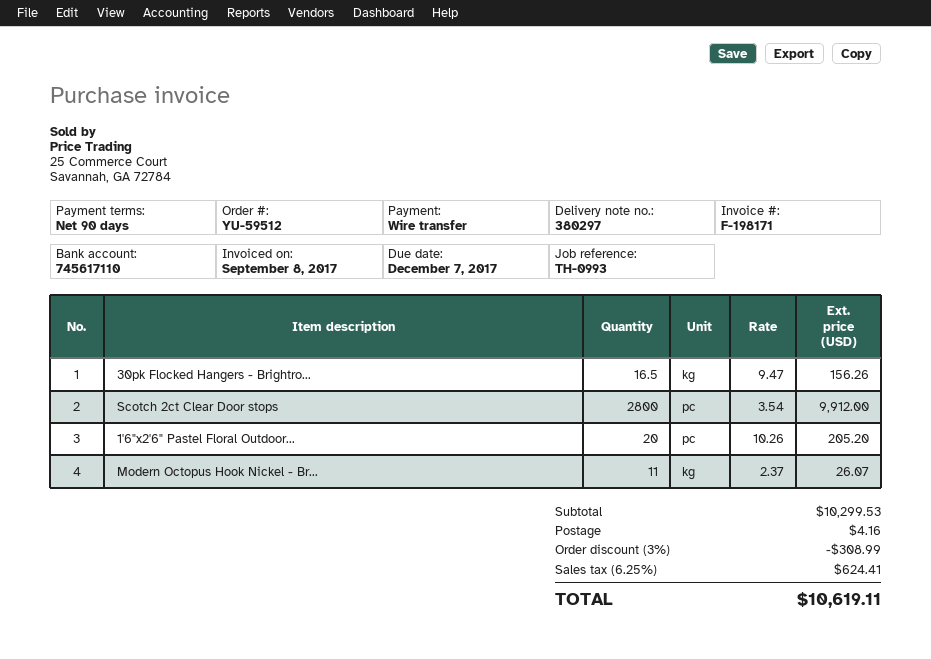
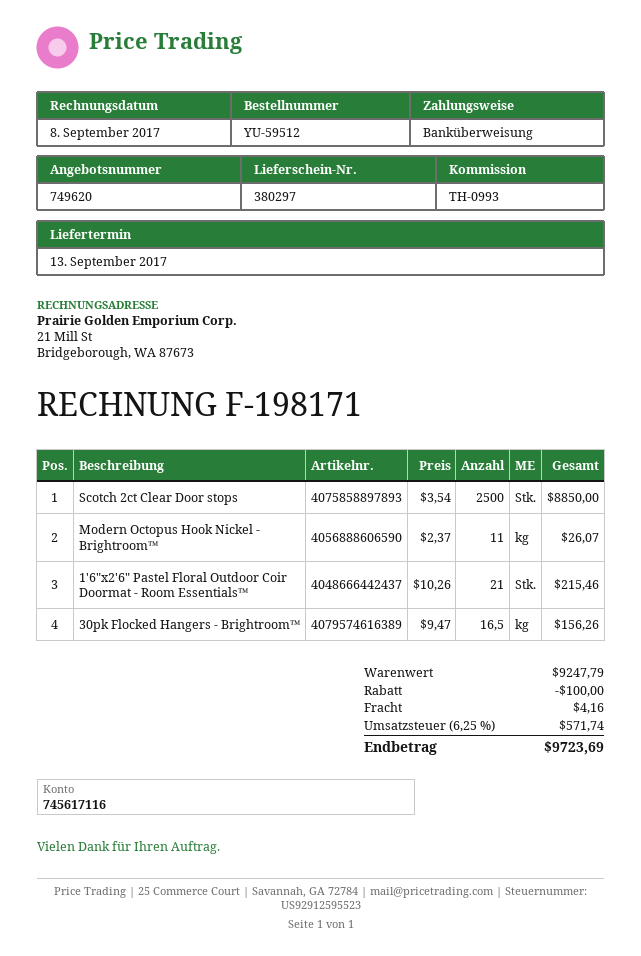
bank account: 745617110 -> 745617116
Scotch 2ct Clear Door stops: 2800 x 3.54 = 9912.00 -> 2500 x 3.54 = 8850.00
1'6"x2'6" Pastel Floral Outdoor...: 20 x 10.26 = 205.20 -> 21 x 10.26 = 215.46
subtotal: 10299.53 -> 9247.79
discount: 308.99 -> 100.00
tax: 6.25% = 624.41 -> 6.25% = 571.74
total: 10619.11 -> 9723.69

